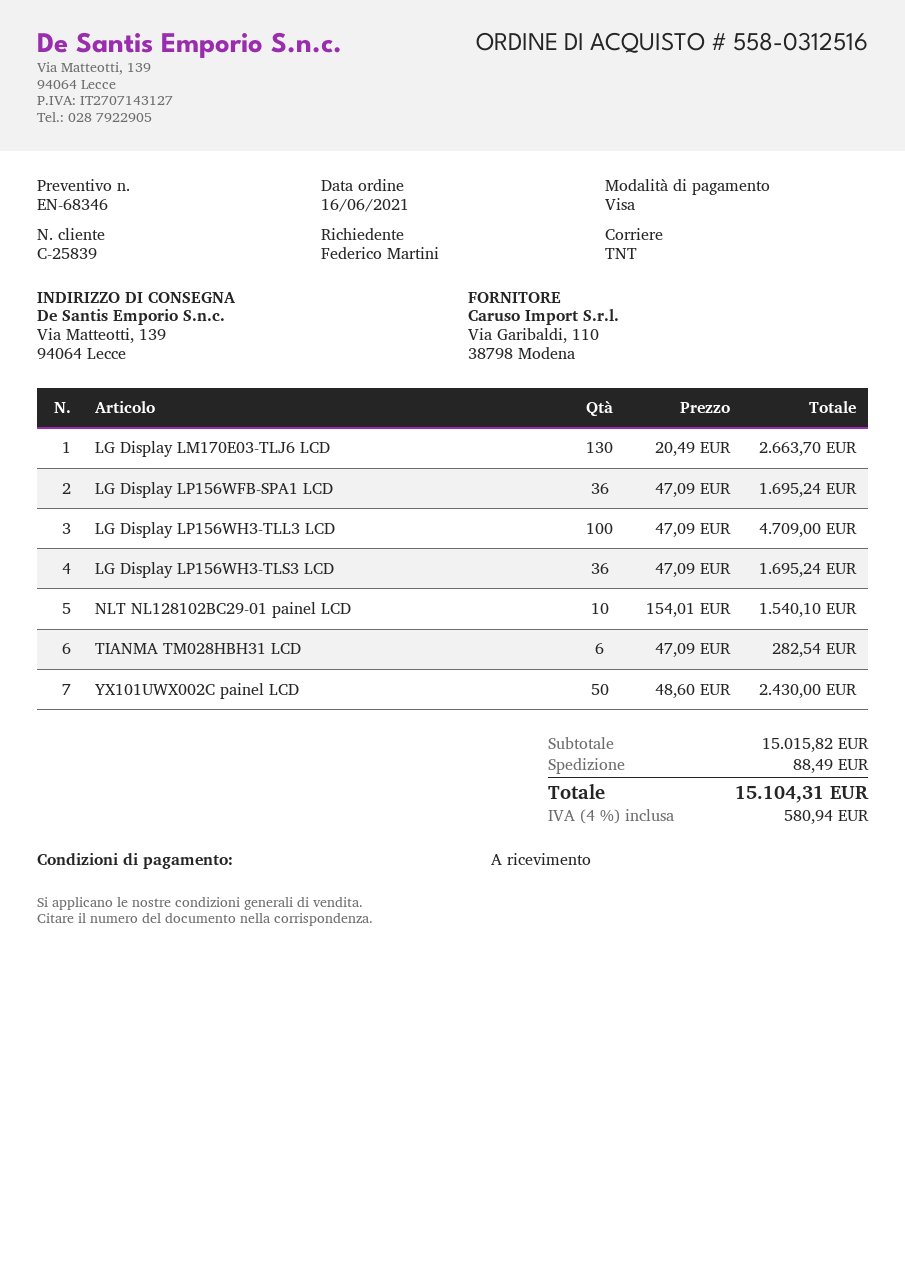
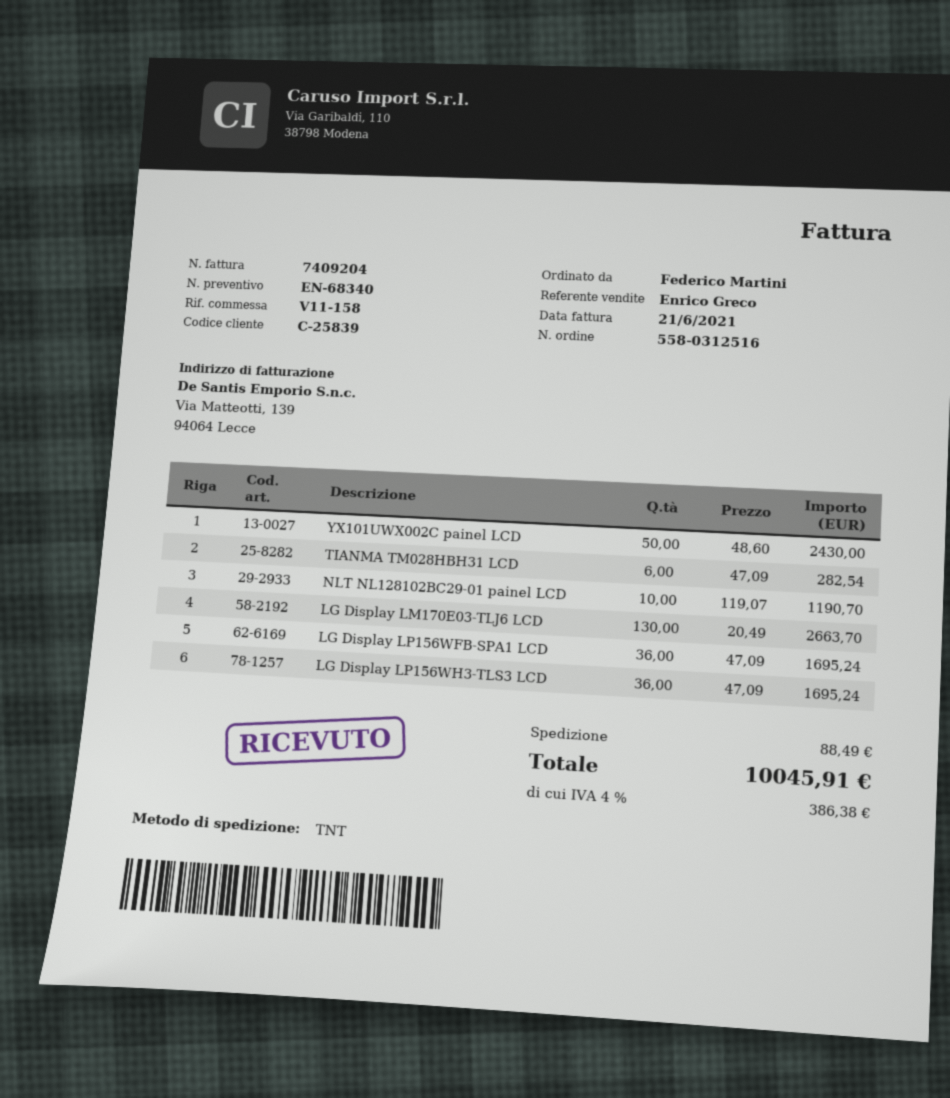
quote number: EN-68346 -> EN-68340
LG Display LP156WH3-TLL3 LCD: 100 x 47.09 = 4709.00 -> none
NLT NL128102BC29-01 painel LCD: 10 x 154.01 = 1540.10 -> 10 x 119.07 = 1190.70
tax: 4% = 580.94 -> 4% = 386.38
total: 15104.31 -> 10045.91

